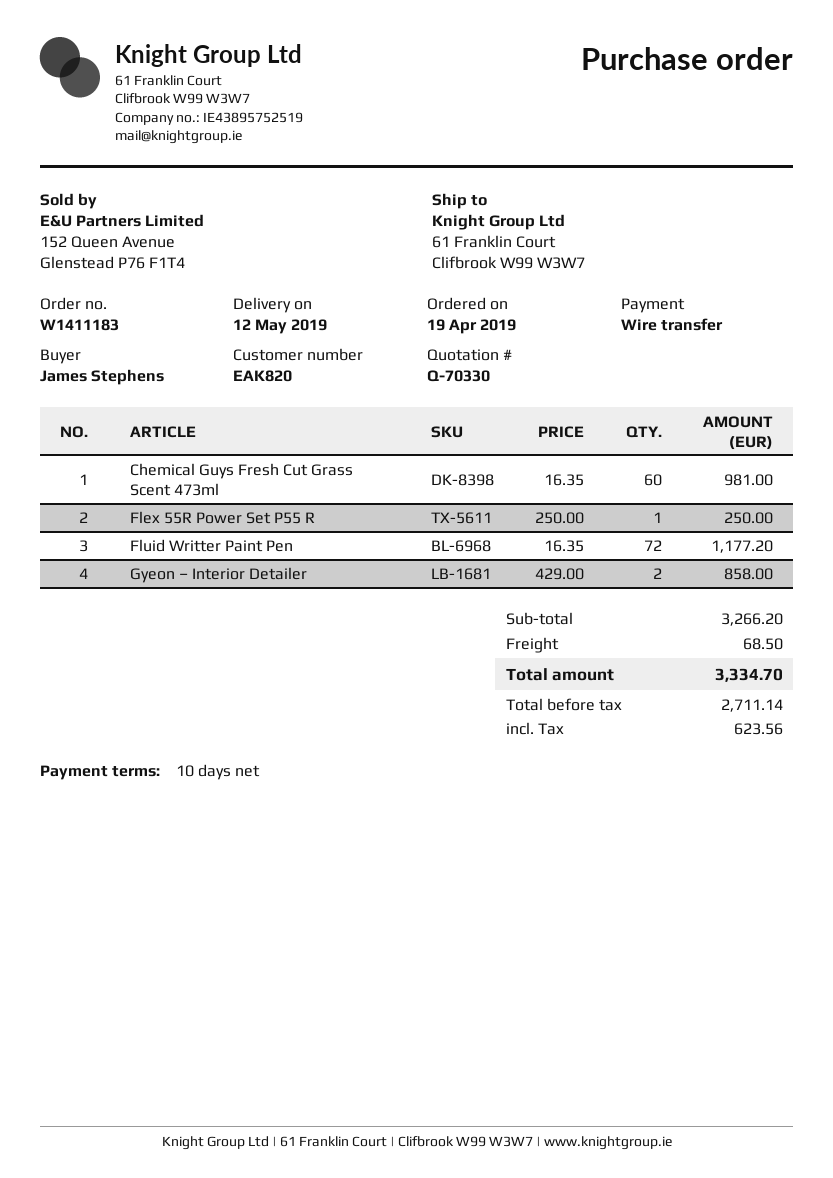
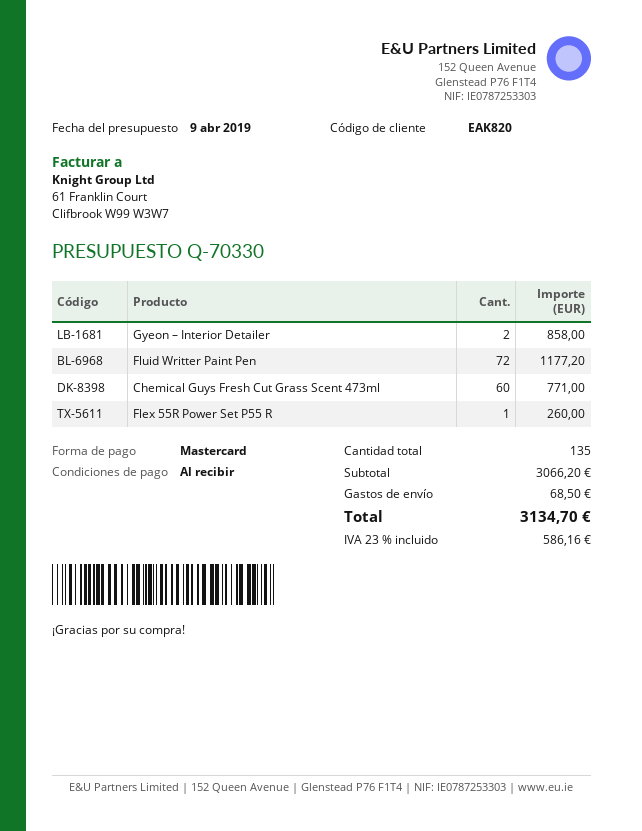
payment terms: 10 days -> on receipt
payment method: bank transfer -> Mastercard
Chemical Guys Fresh Cut Grass Scent 473ml: 60 for 981.00 -> 60 for 771.00
Flex 55R Power Set P55 R: 1 for 250.00 -> 1 for 260.00
subtotal: 3266.20 -> 3066.20
tax: 623.56 -> 586.16
total: 3334.70 -> 3134.70

